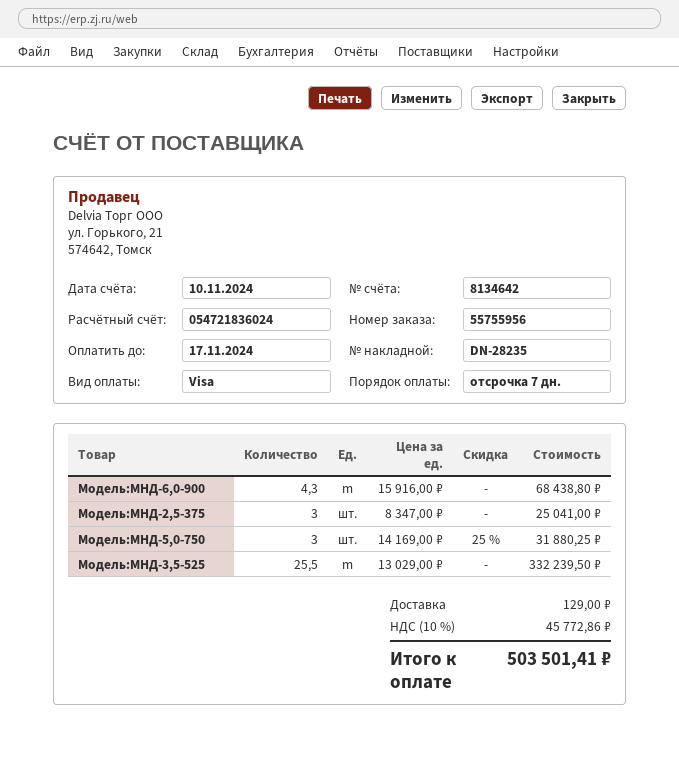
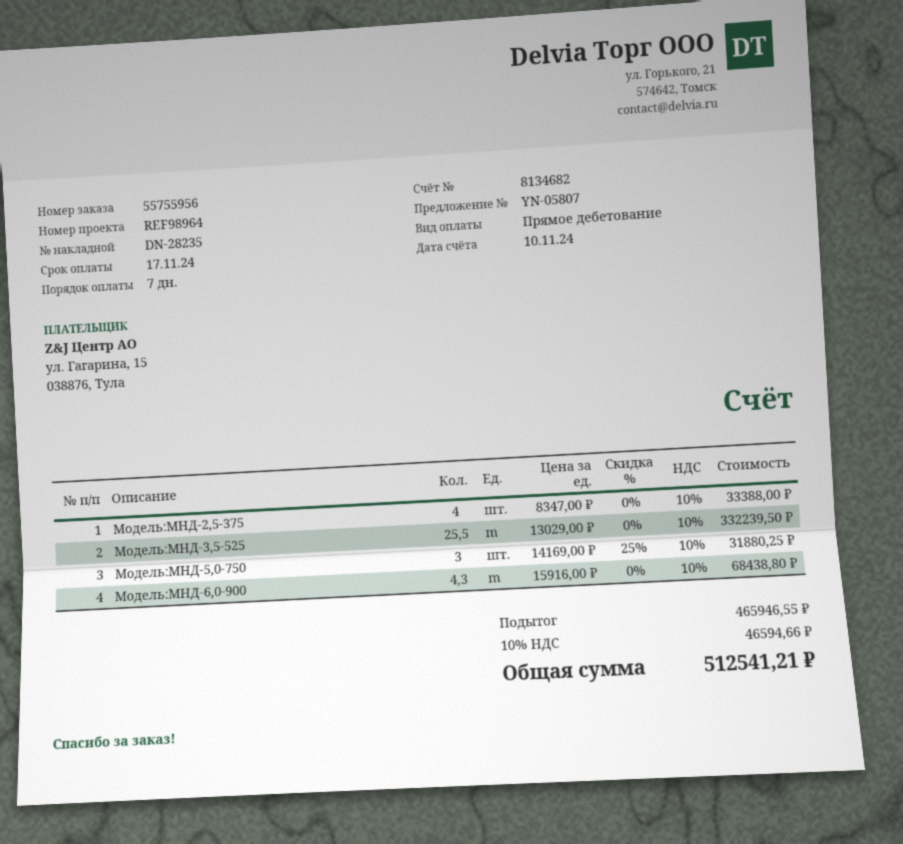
invoice number: 8134642 -> 8134682
payment method: Visa -> direct debit
Модель:МНД-2,5-375: 3 x 8347.00 = 25041.00 -> 4 x 8347.00 = 33388.00
shipping: 129.00 -> none
tax: 10% = 45772.86 -> 10% = 46594.66
total: 503501.41 -> 512541.21

